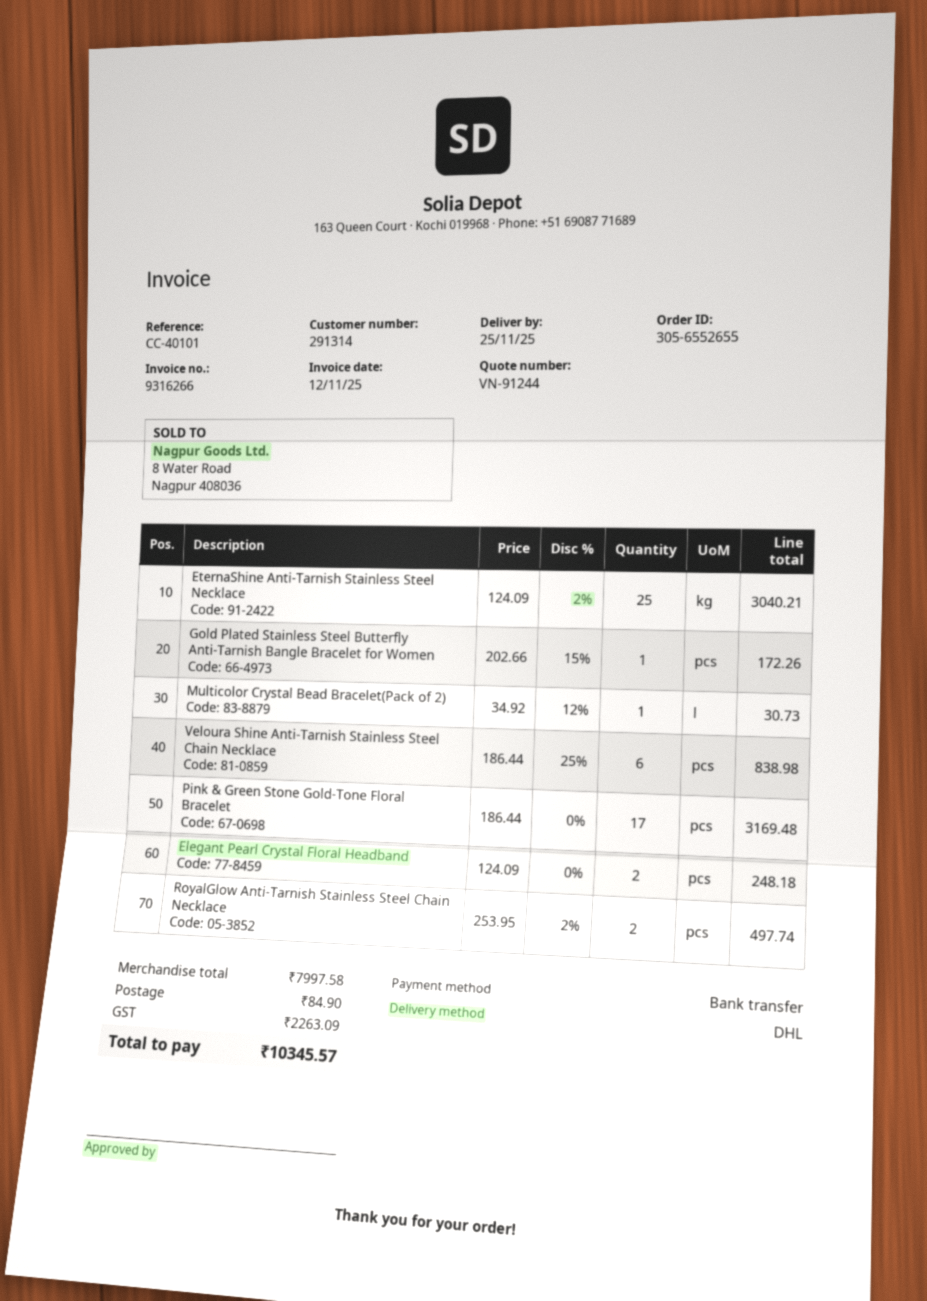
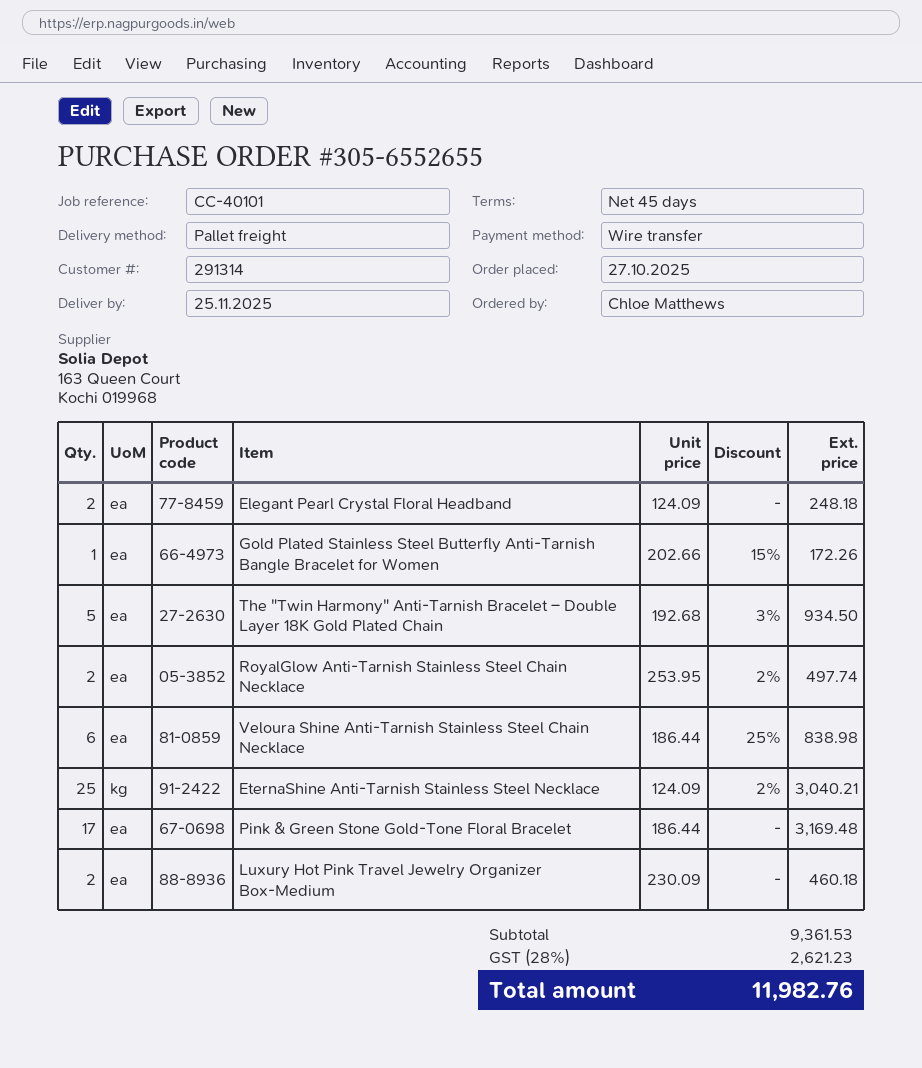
shipping method: DHL -> pallet freight
Multicolor Crystal Bead Bracelet(Pack of 2): 1 x 34.92 - 12% = 30.73 -> none
The "Twin Harmony" Anti-Tarnish Bracelet – Double Layer 18K Gold Plated Chain: none -> 5 x 192.68 - 3% = 934.50
Luxury Hot Pink Travel Jewelry Organizer Box-Medium: none -> 2 x 230.09 = 460.18
subtotal: 7997.58 -> 9361.53
shipping: 84.90 -> none
tax: 2263.09 -> 2621.23
total: 10345.57 -> 11982.76

